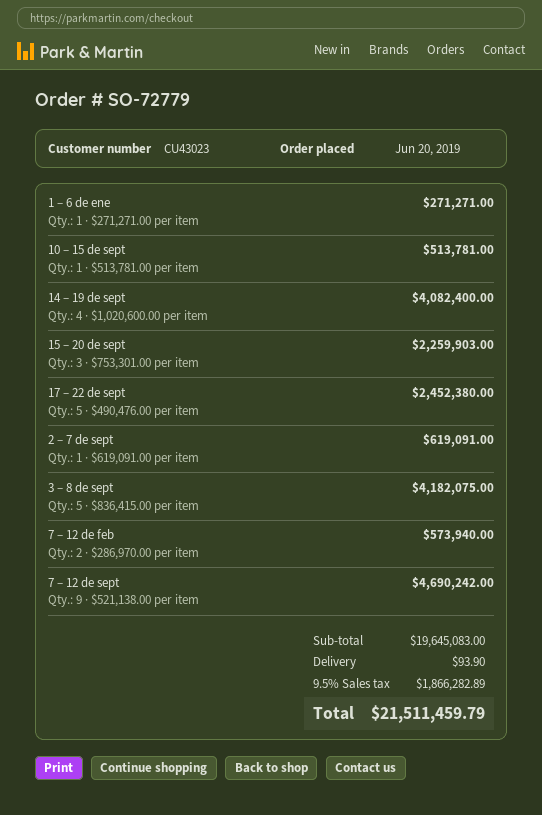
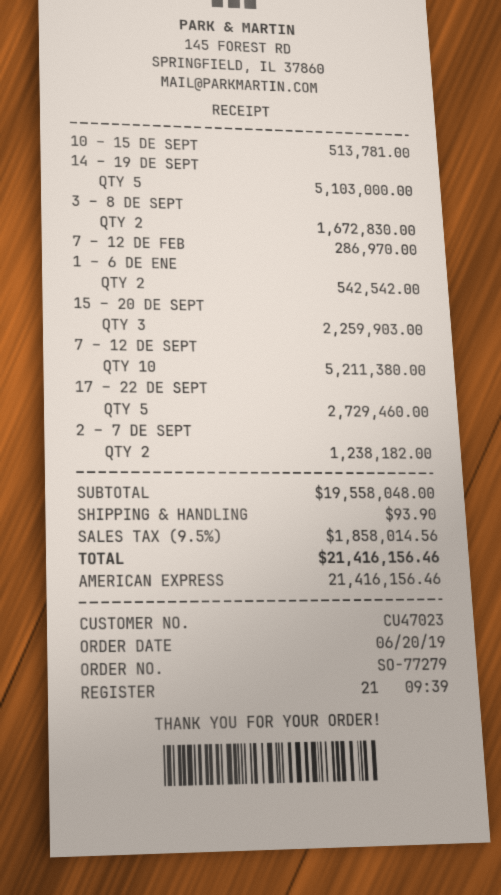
order number: SO-72779 -> SO-77279
customer number: CU43023 -> CU47023
1 – 6 de ene: 1 for 271271.00 -> 2 for 542542.00
14 – 19 de sept: 4 for 4082400.00 -> 5 for 5103000.00
17 – 22 de sept: 5 for 2452380.00 -> 5 for 2729460.00
2 – 7 de sept: 1 for 619091.00 -> 2 for 1238182.00
3 – 8 de sept: 5 for 4182075.00 -> 2 for 1672830.00
7 – 12 de feb: 2 for 573940.00 -> 1 for 286970.00
7 – 12 de sept: 9 for 4690242.00 -> 10 for 5211380.00
subtotal: 19645083.00 -> 19558048.00
tax: 9.5% = 1866282.89 -> 9.5% = 1858014.56
total: 21511459.79 -> 21416156.46

